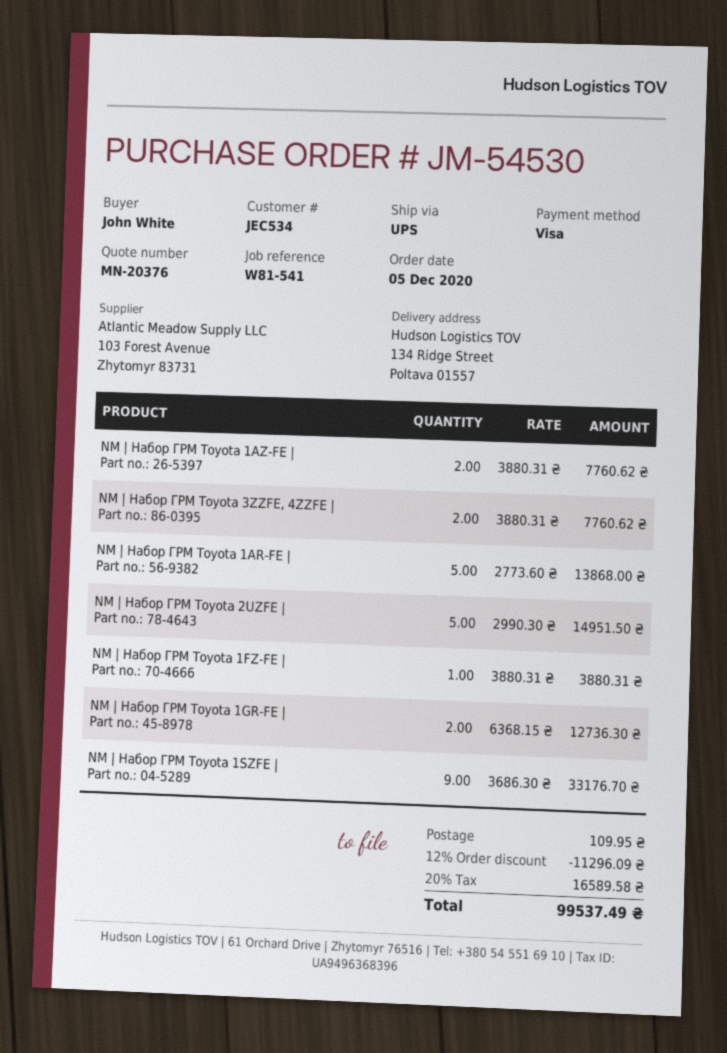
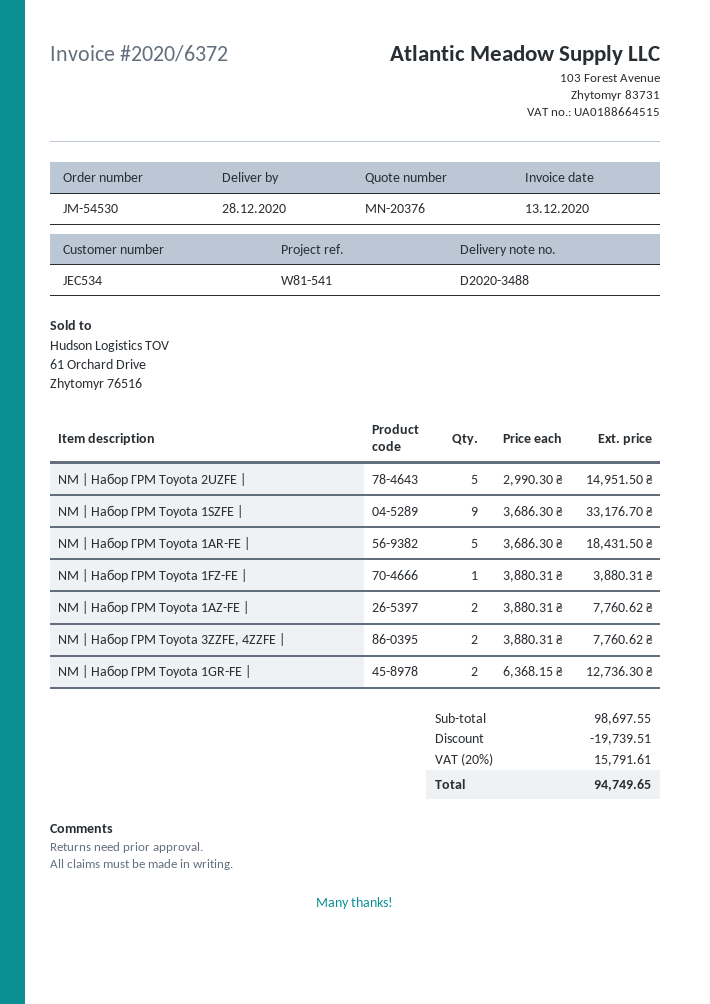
NM | Набор ГРМ Toyota 1AR-FE |: 5 x 2773.60 = 13868.00 -> 5 x 3686.30 = 18431.50
discount: 11296.09 -> 19739.51
shipping: 109.95 -> none
tax: 20% = 16589.58 -> 20% = 15791.61
total: 99537.49 -> 94749.65

